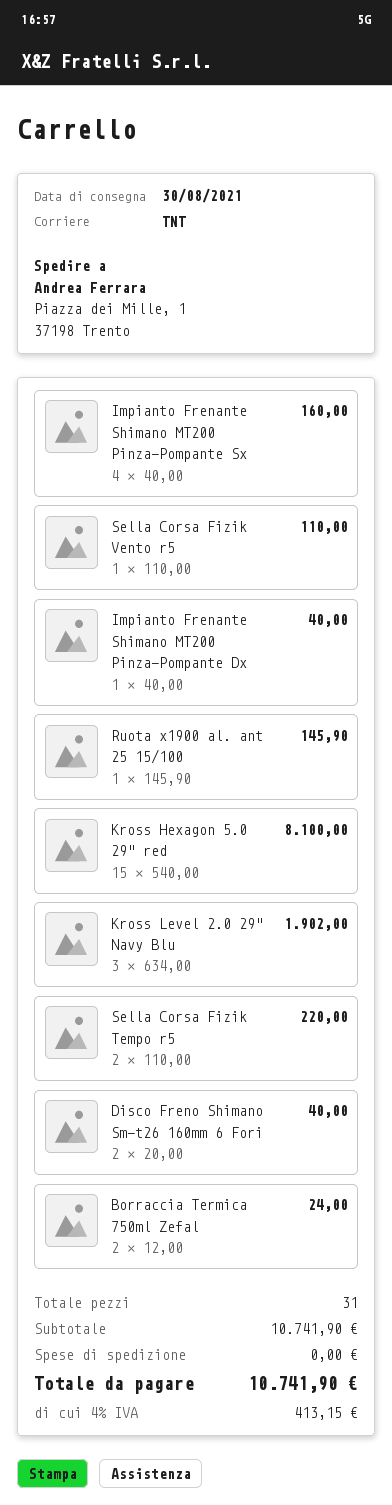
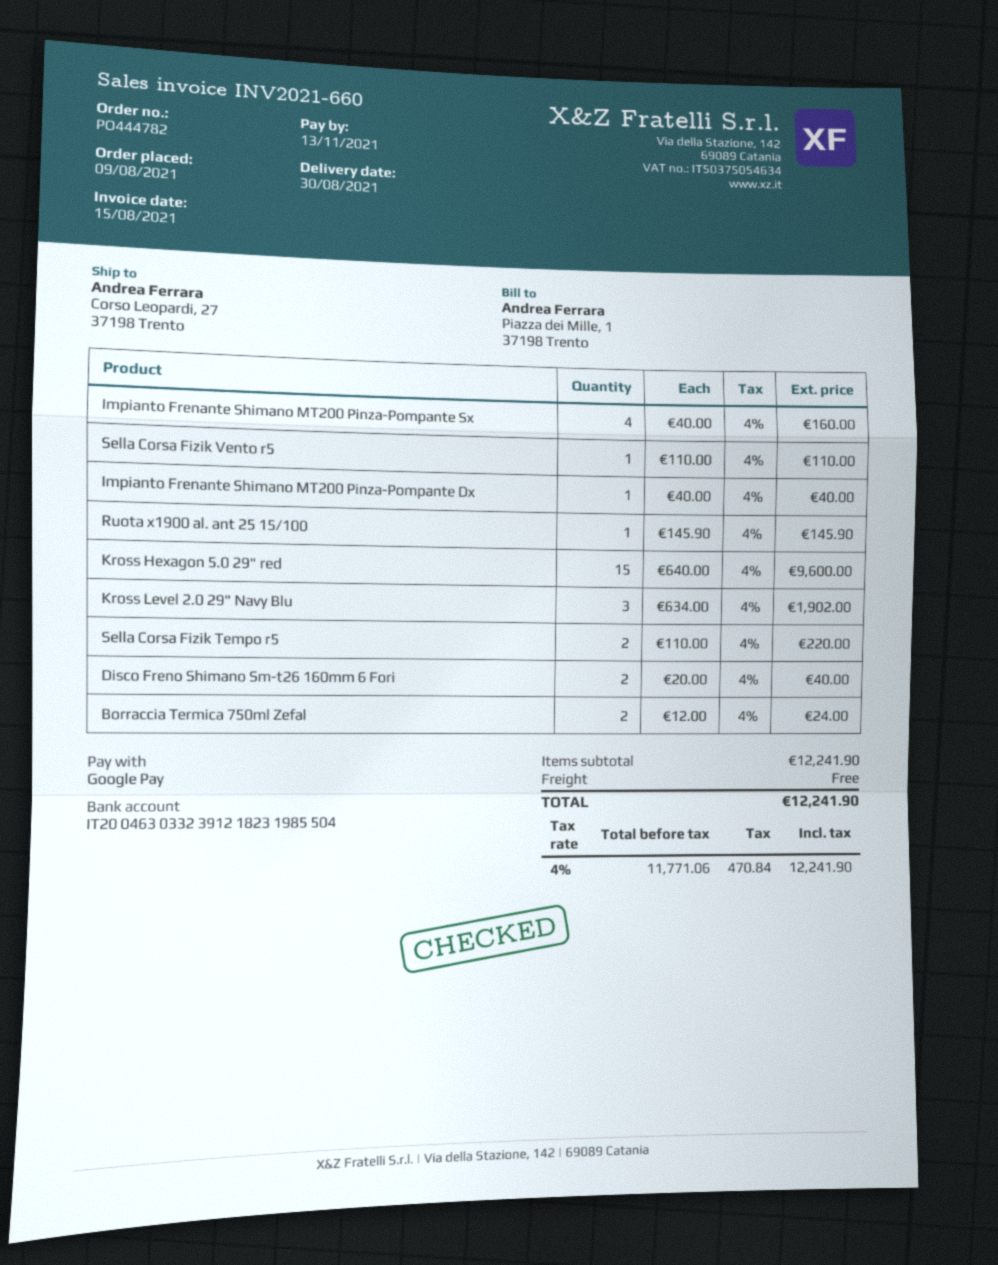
ship to: Piazza dei Mille, 1, 37198 Trento -> Corso Leopardi, 27, 37198 Trento
Kross Hexagon 5.0 29" red: 15 x 540.00 = 8100.00 -> 15 x 640.00 = 9600.00
subtotal: 10741.90 -> 12241.90
tax: 4% = 413.15 -> 4% = 470.84
total: 10741.90 -> 12241.90

